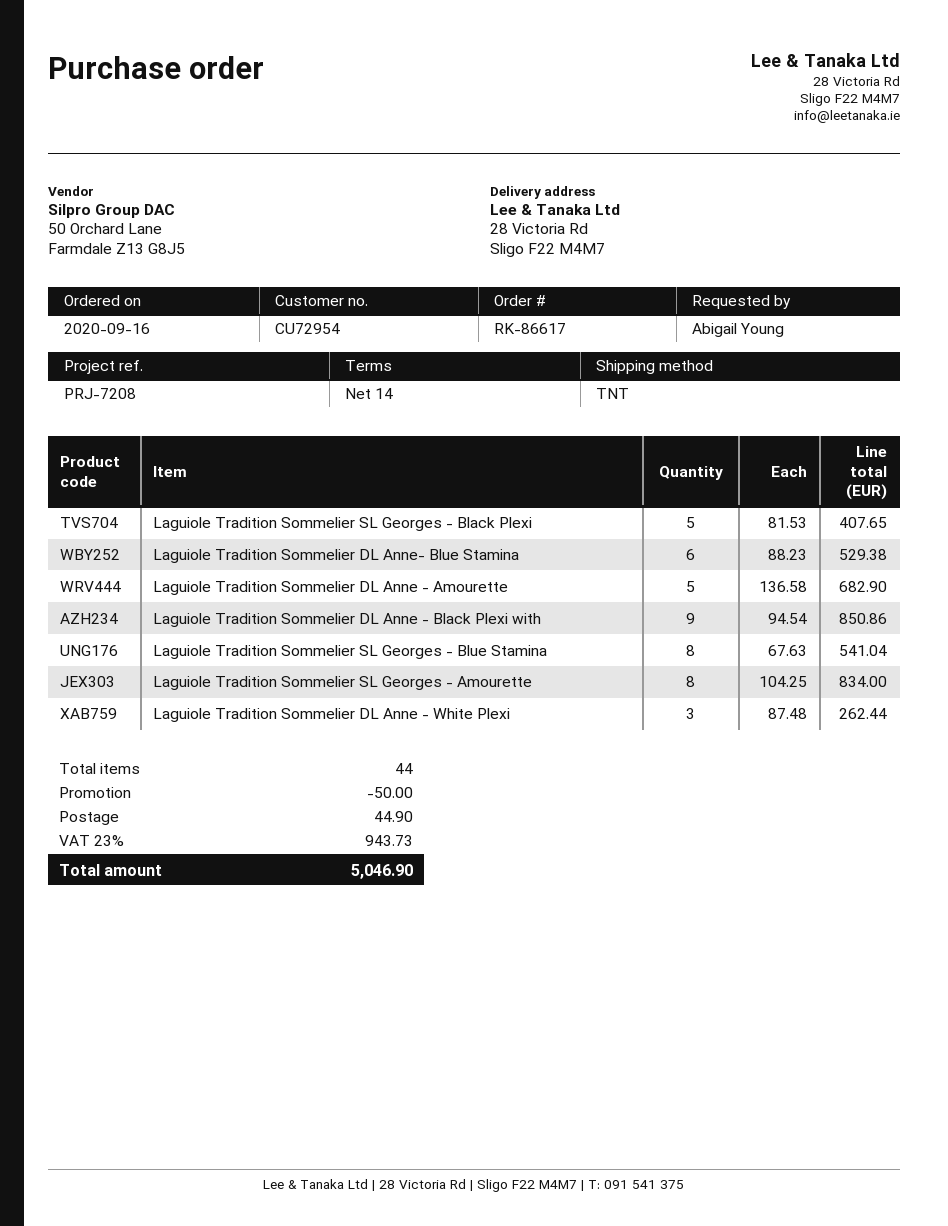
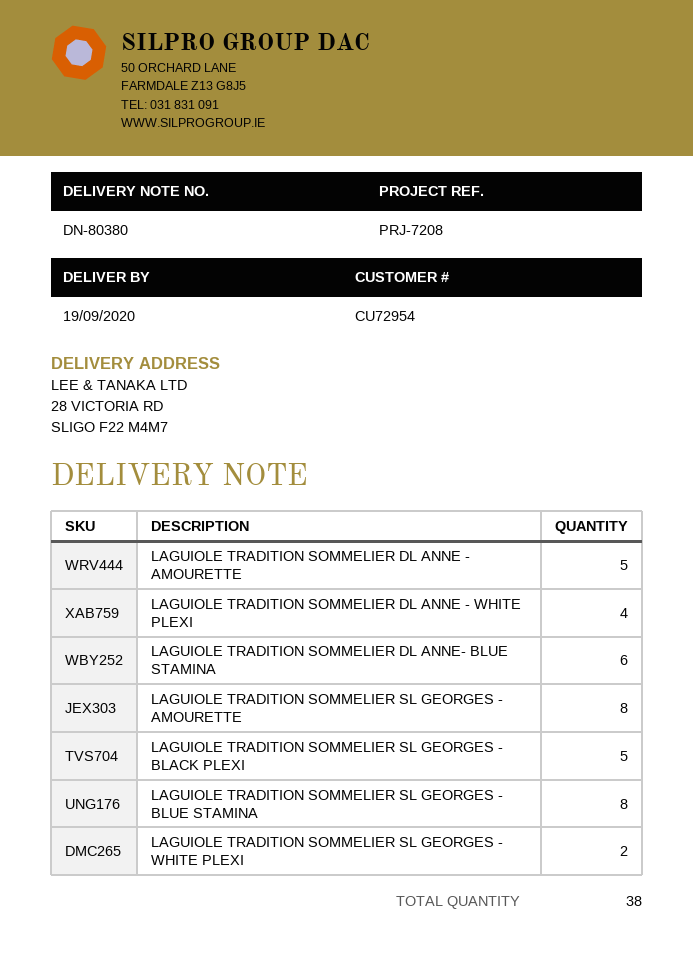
Laguiole Tradition Sommelier DL Anne - Black Plexi with: 9 -> none
Laguiole Tradition Sommelier DL Anne - White Plexi: 3 -> 4
LAGUIOLE TRADITION SOMMELIER SL GEORGES - WHITE PLEXI: none -> 2
total quantity: 44 -> 38

